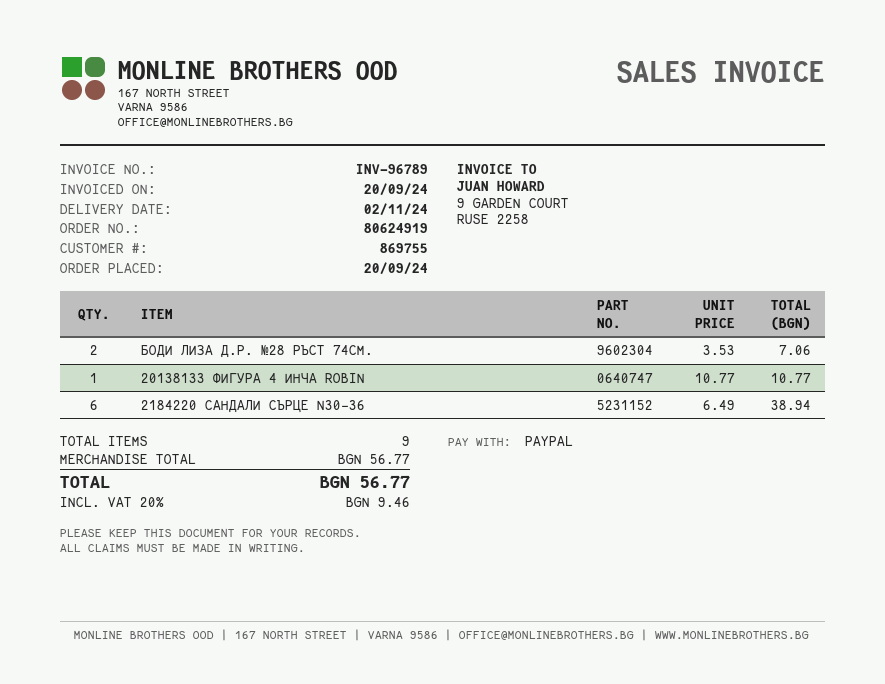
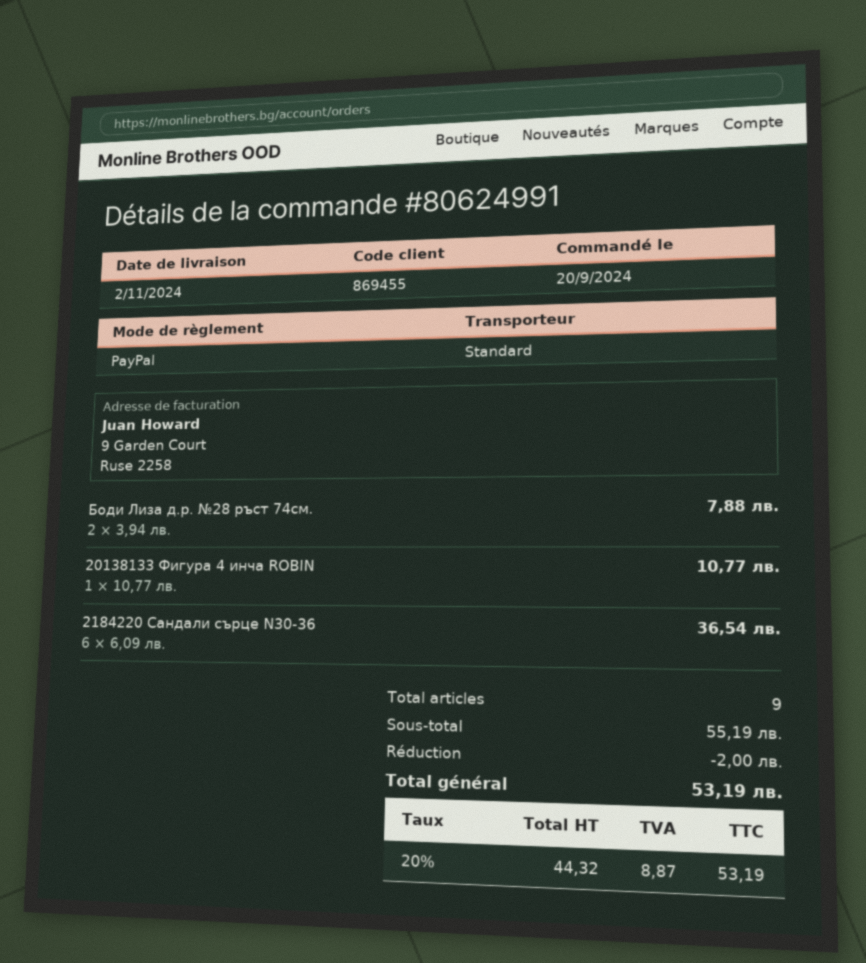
order number: 80624919 -> 80624991
customer number: 869755 -> 869455
БОДИ ЛИЗА Д.Р. №28 РЪСТ 74СМ.: 2 x 3.53 = 7.06 -> 2 x 3.94 = 7.88
2184220 САНДАЛИ СЪРЦЕ N30-36: 6 x 6.49 = 38.94 -> 6 x 6.09 = 36.54
subtotal: 56.77 -> 55.19
discount: none -> 2.00
tax: 20% = 9.46 -> 20% = 8.87
total: 56.77 -> 53.19

